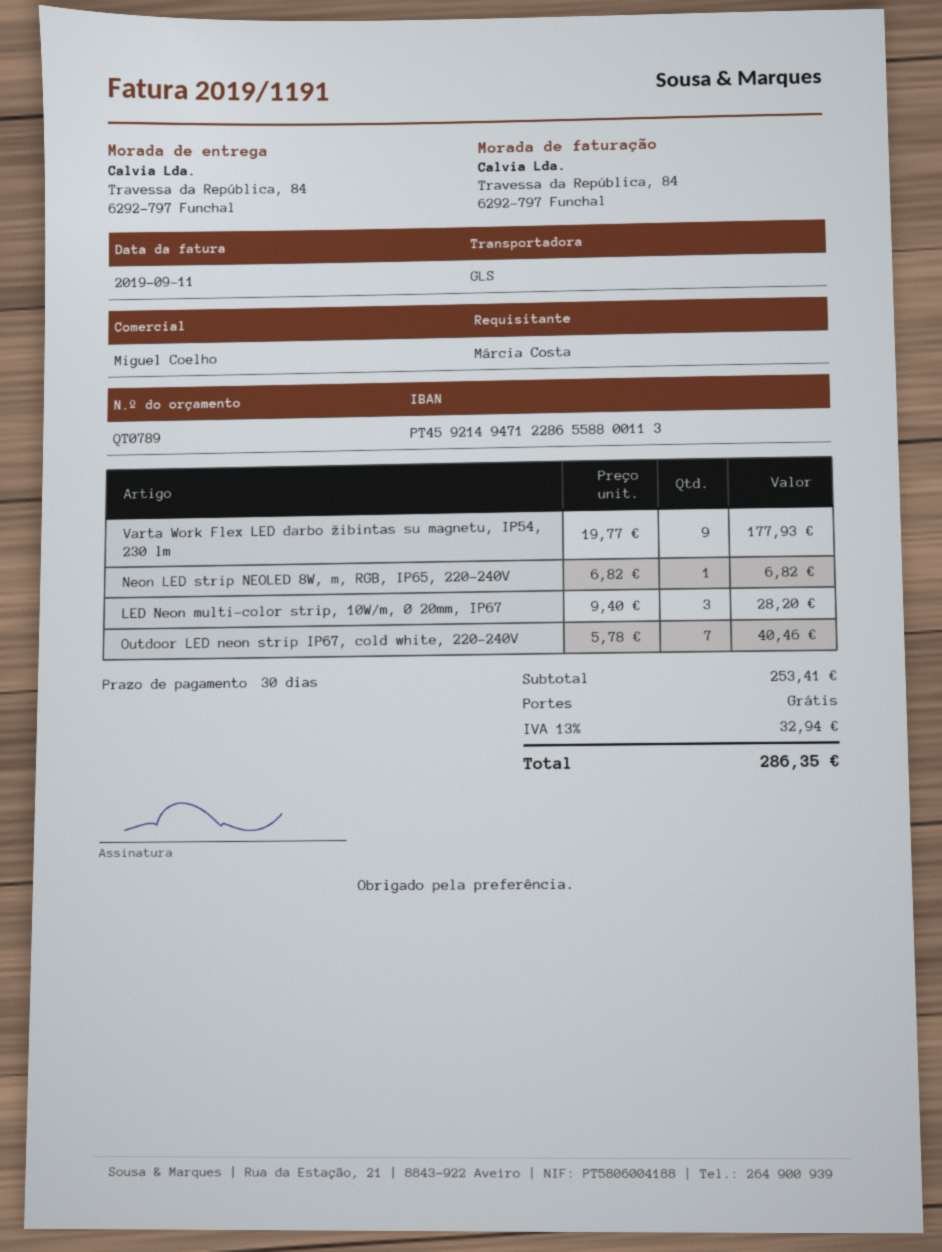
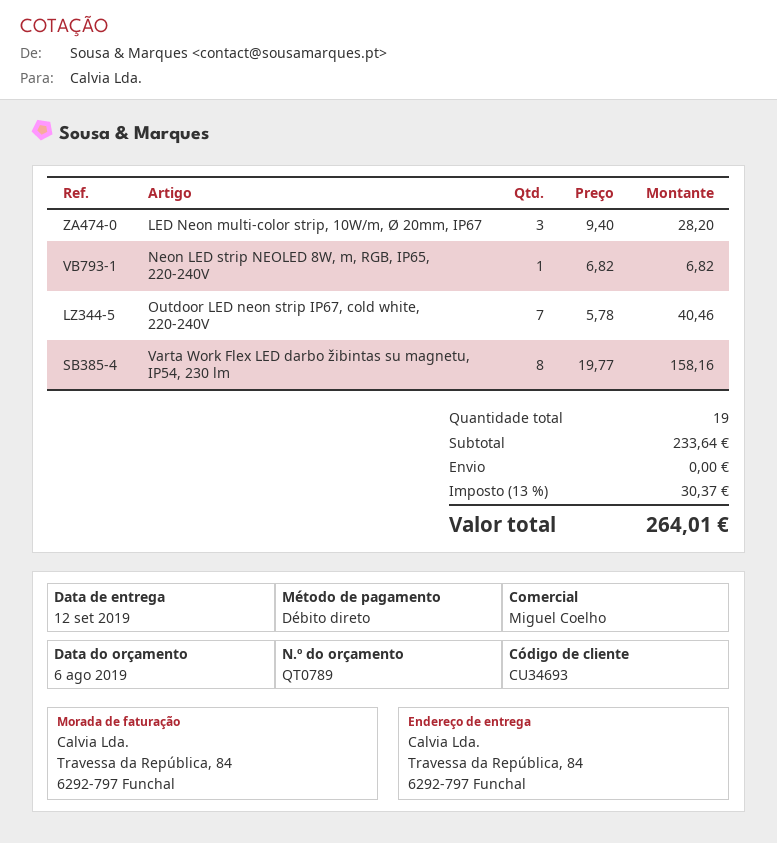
Varta Work Flex LED darbo žibintas su magnetu, IP54, 230 lm: 9 x 19.77 = 177.93 -> 8 x 19.77 = 158.16
subtotal: 253.41 -> 233.64
tax: 13% = 32.94 -> 13% = 30.37
total: 286.35 -> 264.01

